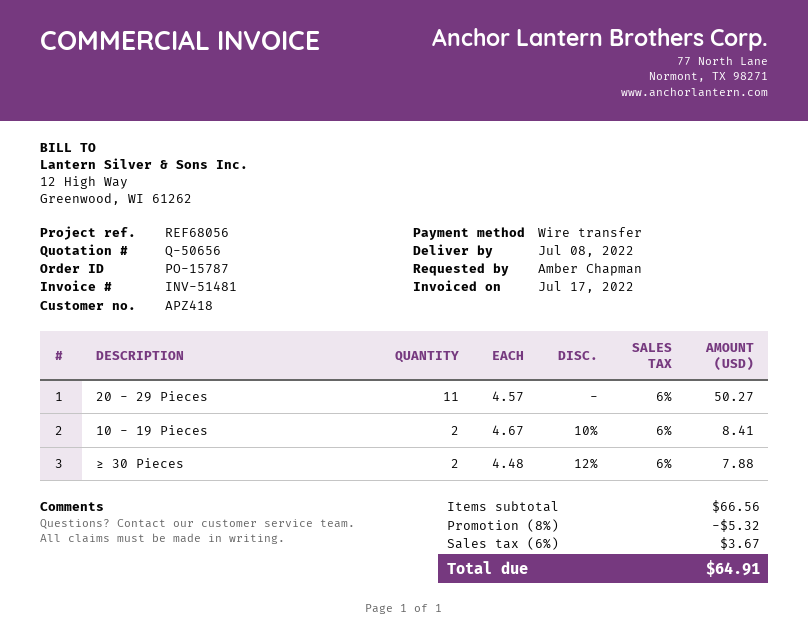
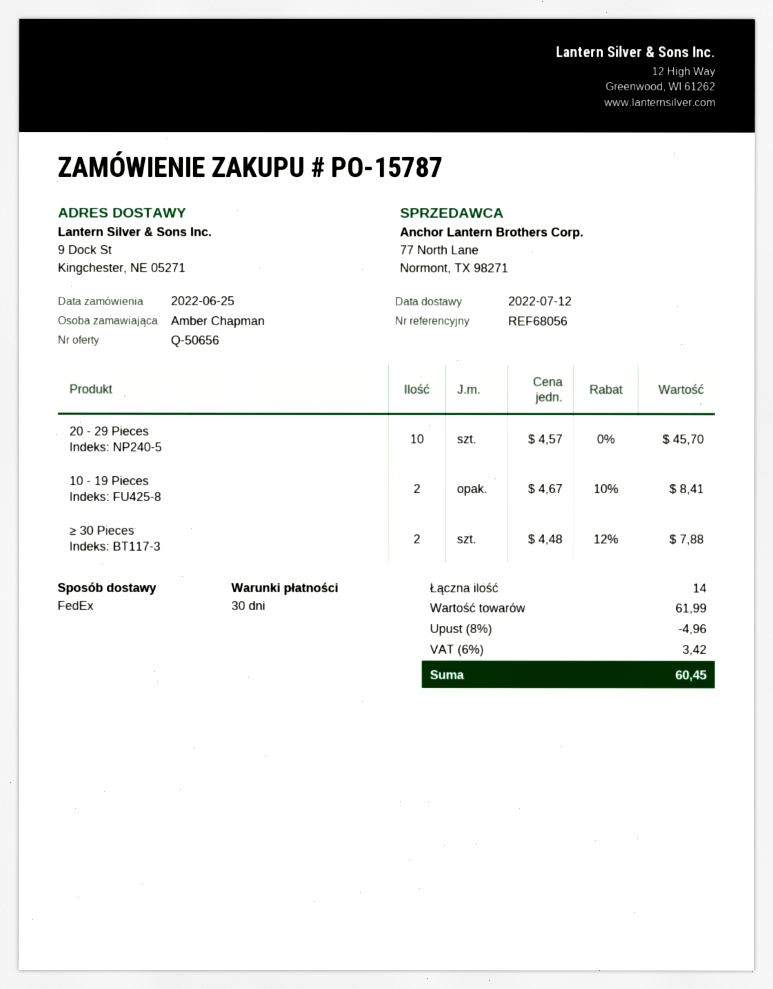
delivery date: 2022-07-08 -> 2022-07-12
20 - 29 Pieces: 11 x 4.57 = 50.27 -> 10 x 4.57 = 45.70
subtotal: 66.56 -> 61.99
discount: 8% = 5.32 -> 8% = 4.96
tax: 6% = 3.67 -> 6% = 3.42
total: 64.91 -> 60.45

